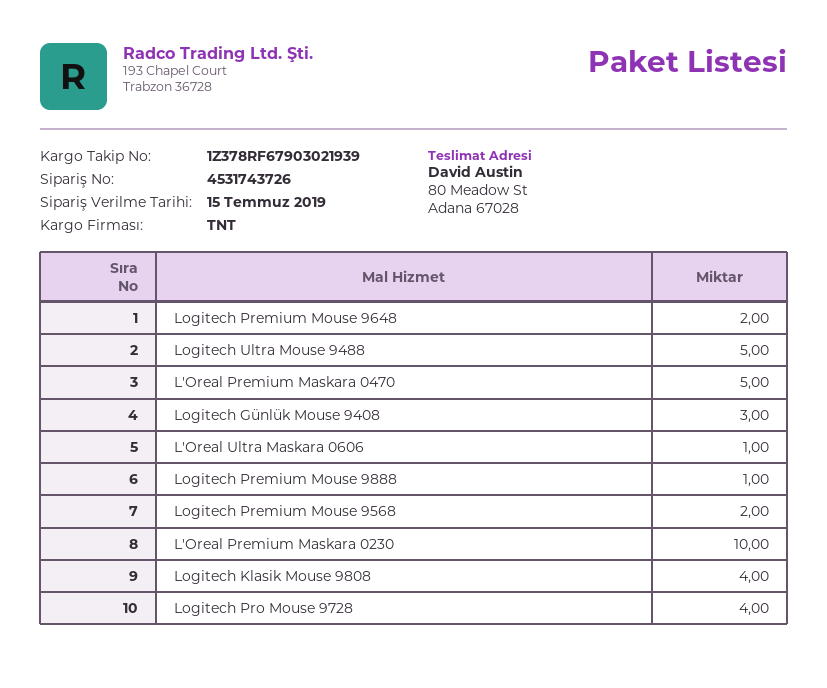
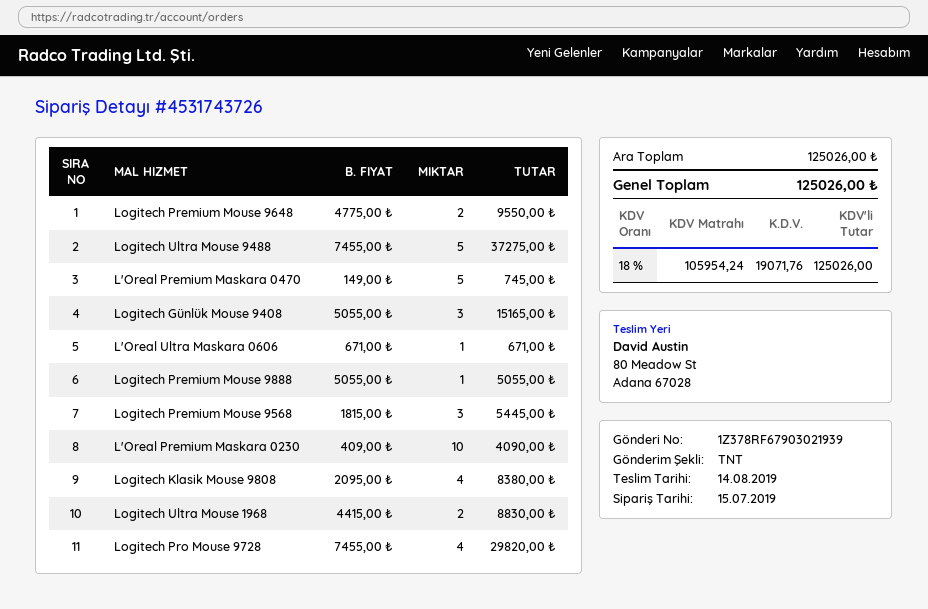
Logitech Premium Mouse 9568: 2 -> 3
Logitech Ultra Mouse 1968: none -> 2

